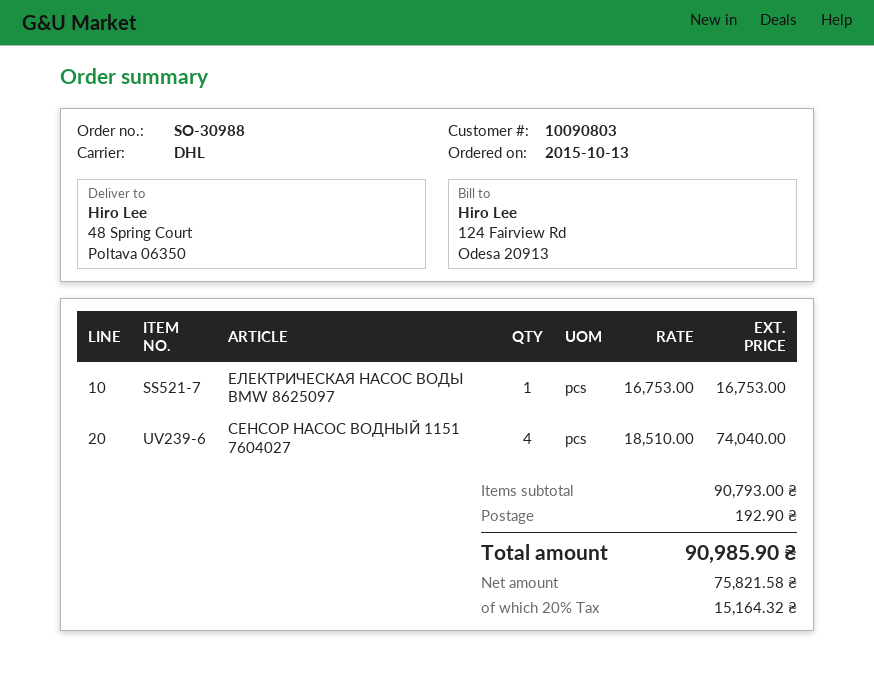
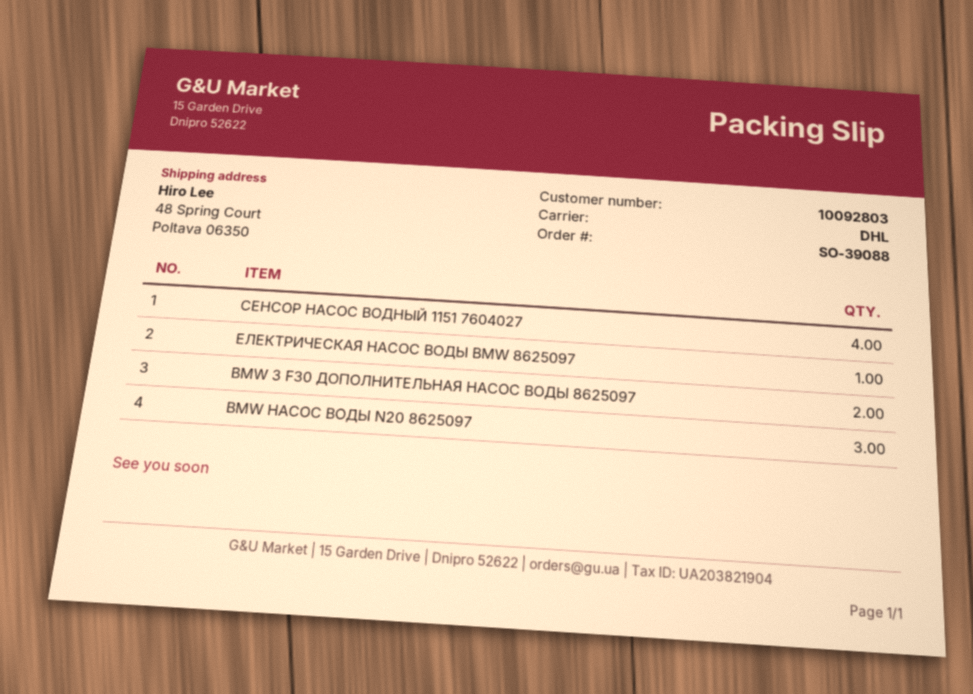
order number: SO-30988 -> SO-39088
customer number: 10090803 -> 10092803
BMW 3 F30 ДОПОЛНИТЕЛЬНАЯ НАСОС ВОДЫ 8625097: none -> 2
BMW НАСОС ВОДЫ N20 8625097: none -> 3

